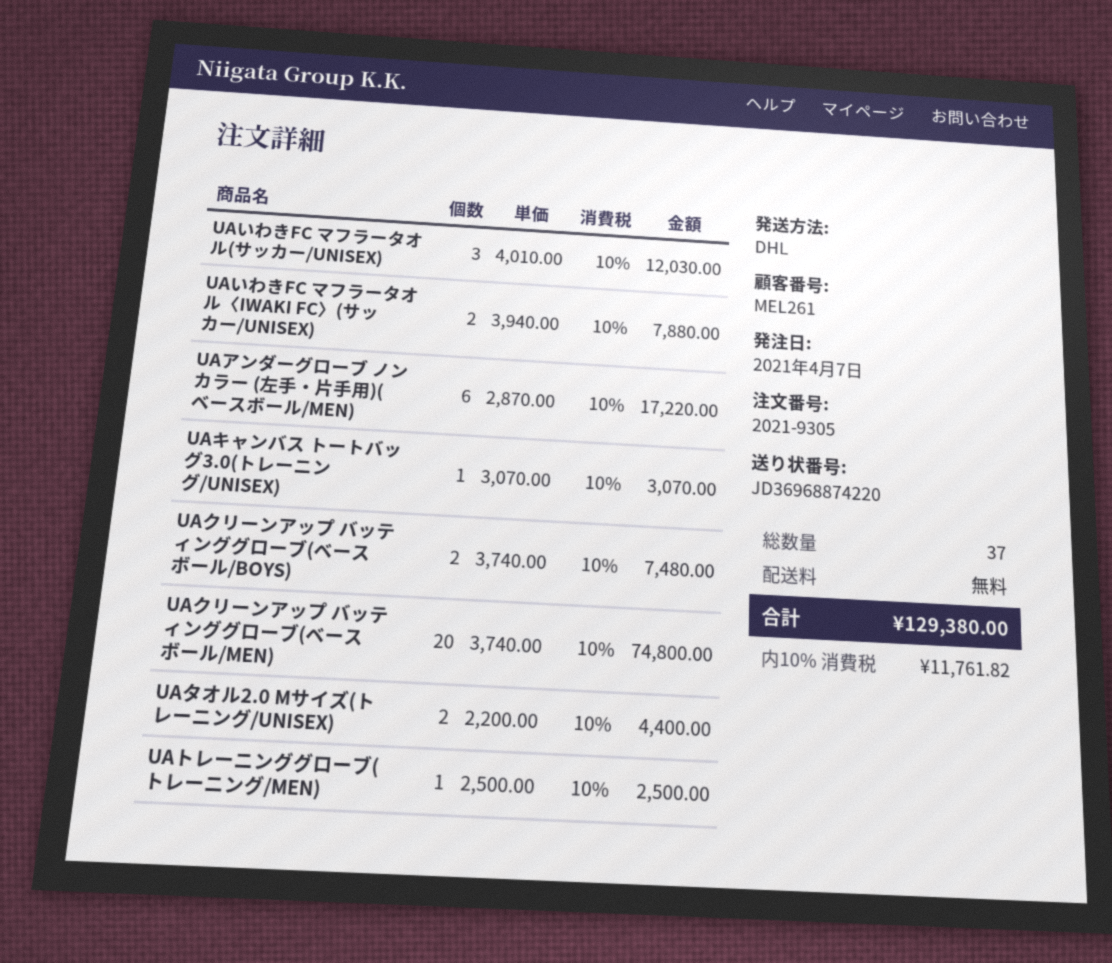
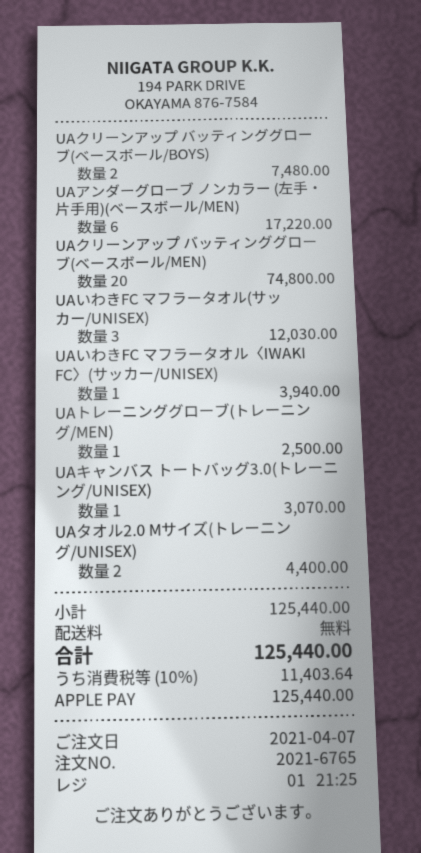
order number: 2021-9305 -> 2021-6765
UAいわきFC マフラータオル〈IWAKI FC〉(サッカー/UNISEX): 2 for 7880.00 -> 1 for 3940.00
tax: 10% = 11761.82 -> 10% = 11403.64
total: 129380.00 -> 125440.00

